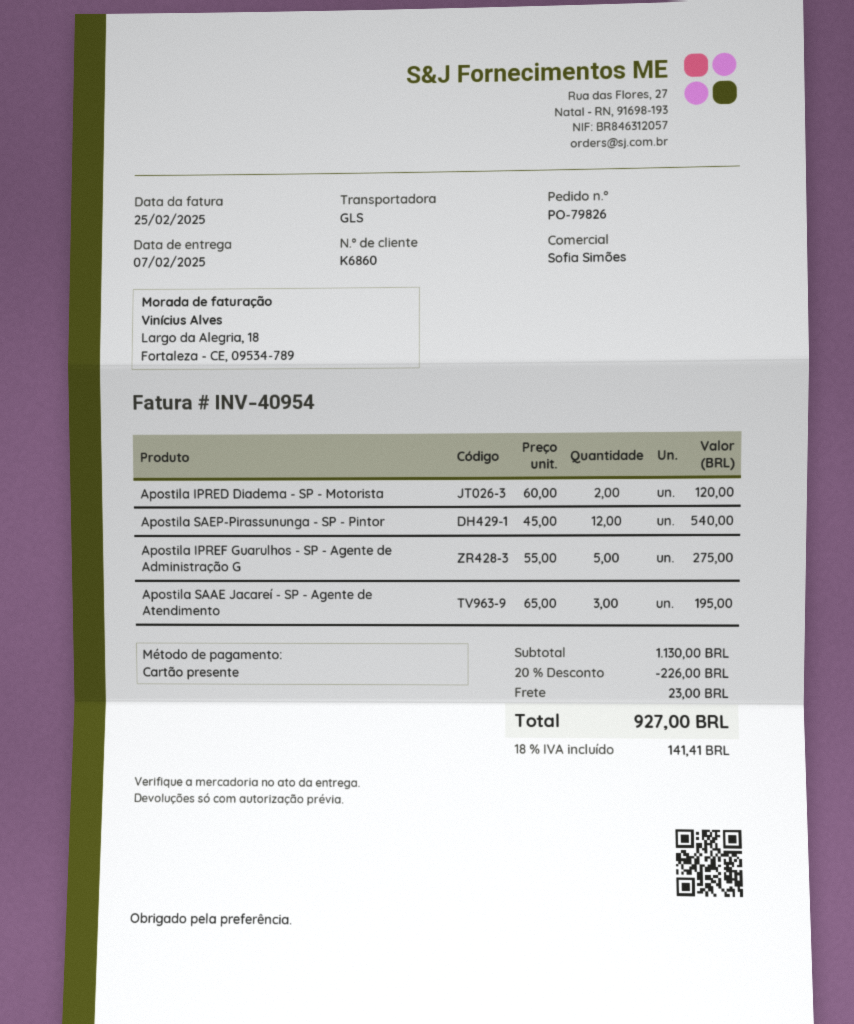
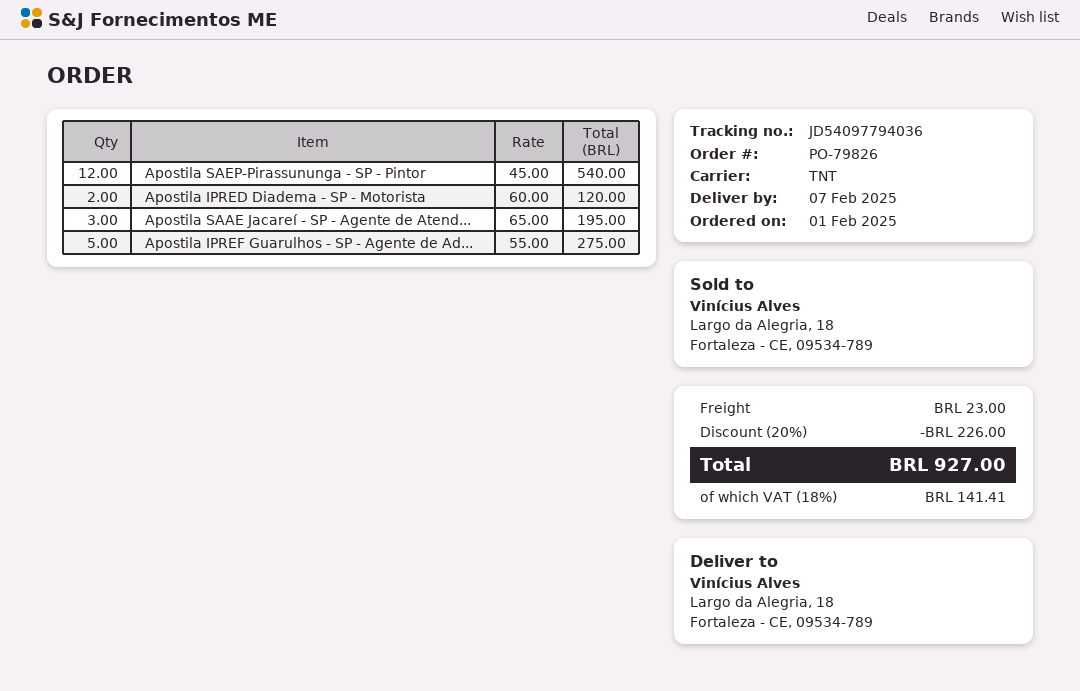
shipping method: GLS -> TNT

